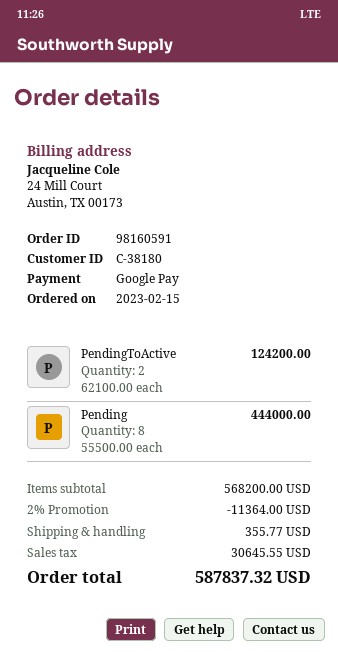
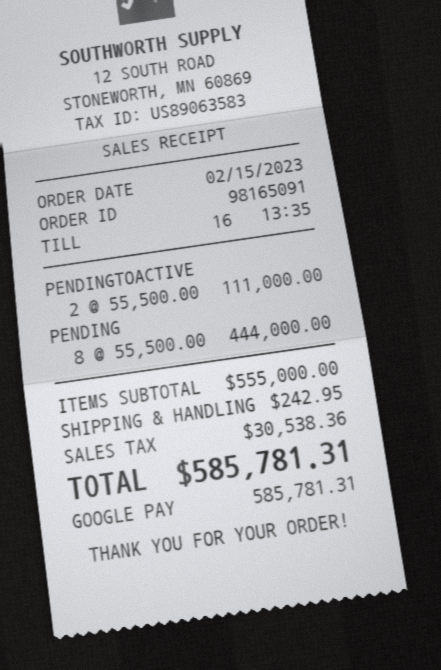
order number: 98160591 -> 98165091
PendingToActive: 2 x 62100.00 = 124200.00 -> 2 x 55500.00 = 111000.00
subtotal: 568200.00 -> 555000.00
discount: 2% = 11364.00 -> none
shipping: 355.77 -> 242.95
tax: 30645.55 -> 30538.36
total: 587837.32 -> 585781.31

